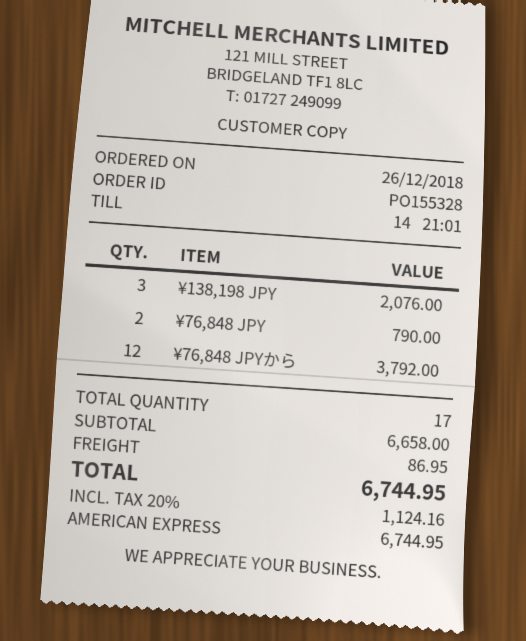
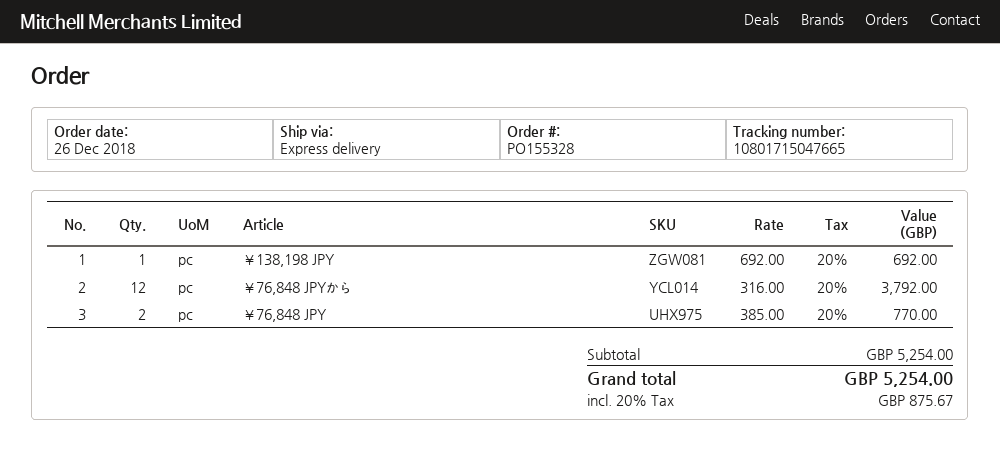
¥138,198 JPY: 3 for 2076.00 -> 1 for 692.00
¥76,848 JPY: 2 for 790.00 -> 2 for 770.00
subtotal: 6658.00 -> 5254.00
shipping: 86.95 -> none
tax: 20% = 1124.16 -> 20% = 875.67
total: 6744.95 -> 5254.00

